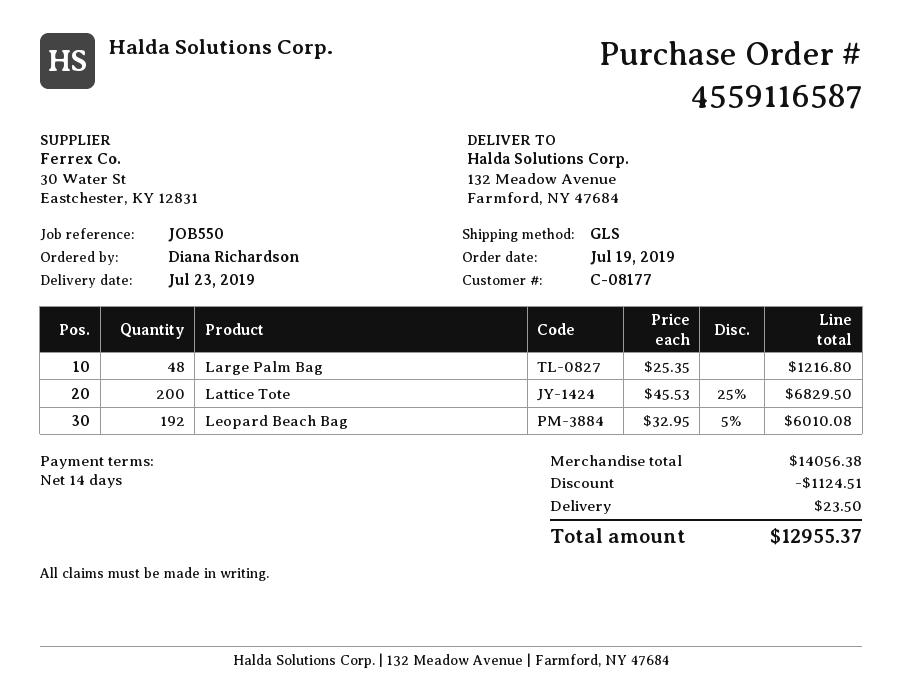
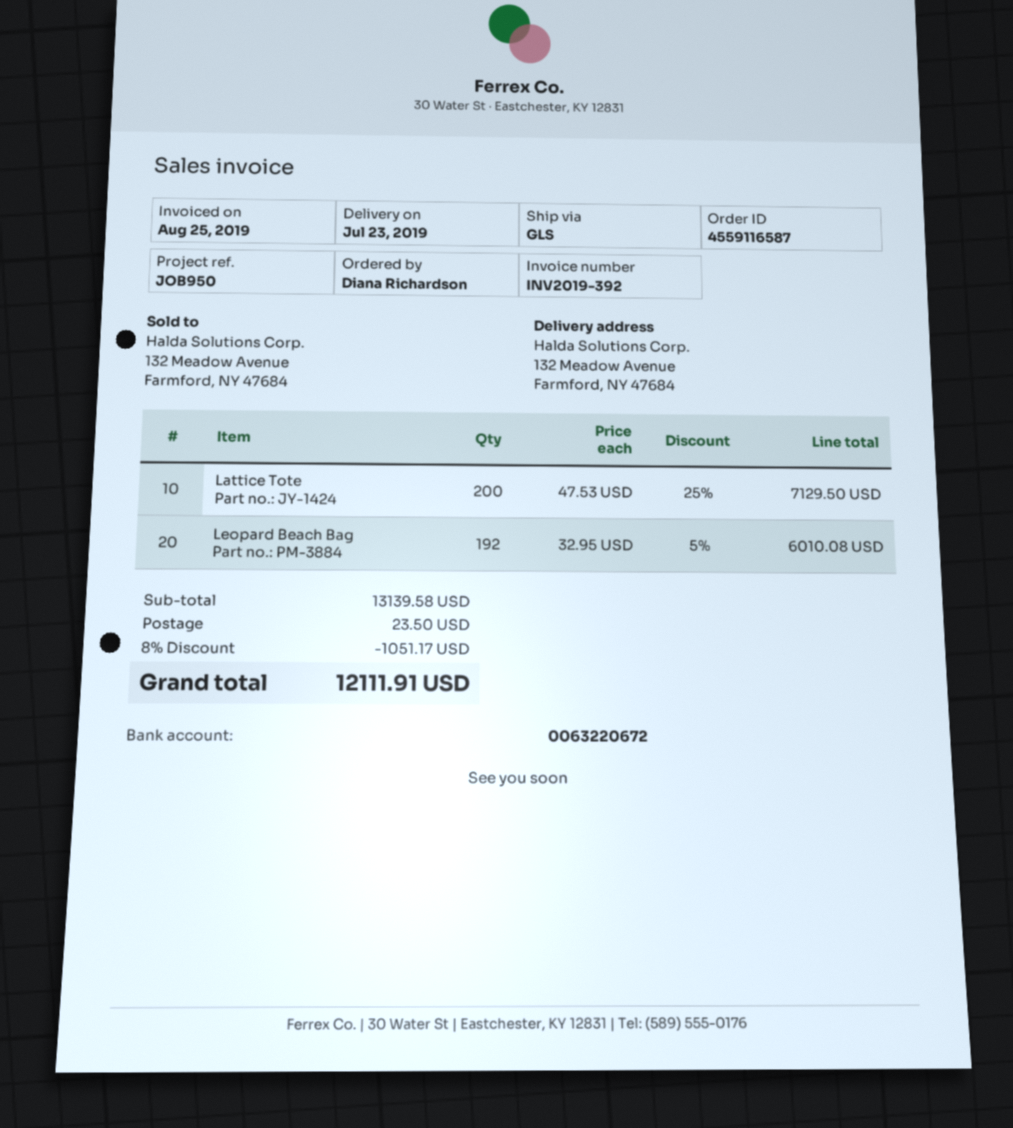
reference: JOB550 -> JOB950
Large Palm Bag: 48 x 25.35 = 1216.80 -> none
Lattice Tote: 200 x 45.53 - 25% = 6829.50 -> 200 x 47.53 - 25% = 7129.50
subtotal: 14056.38 -> 13139.58
discount: 1124.51 -> 1051.17
total: 12955.37 -> 12111.91

